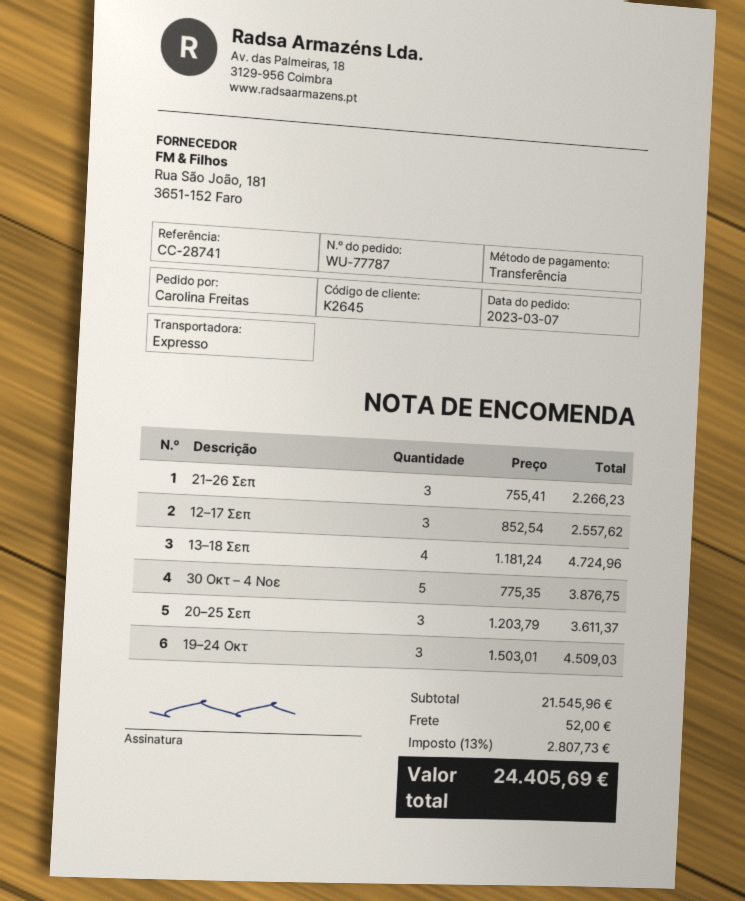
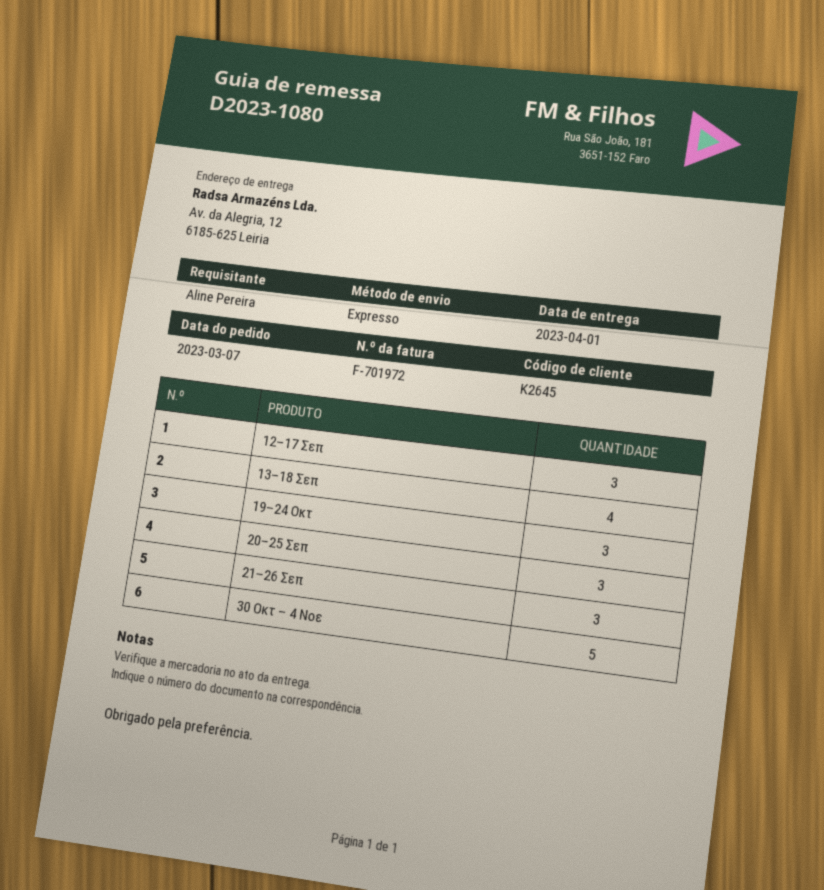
ordered by: Carolina Freitas -> Aline Pereira

